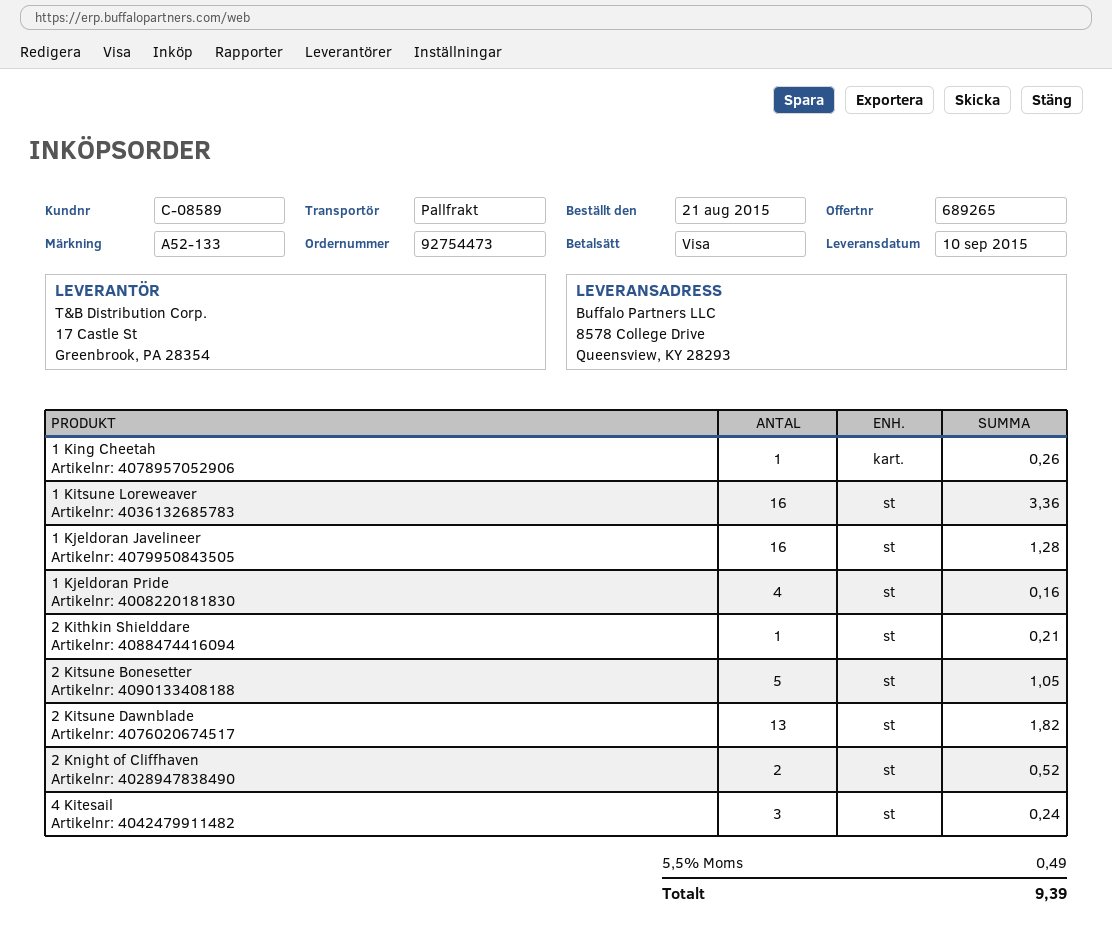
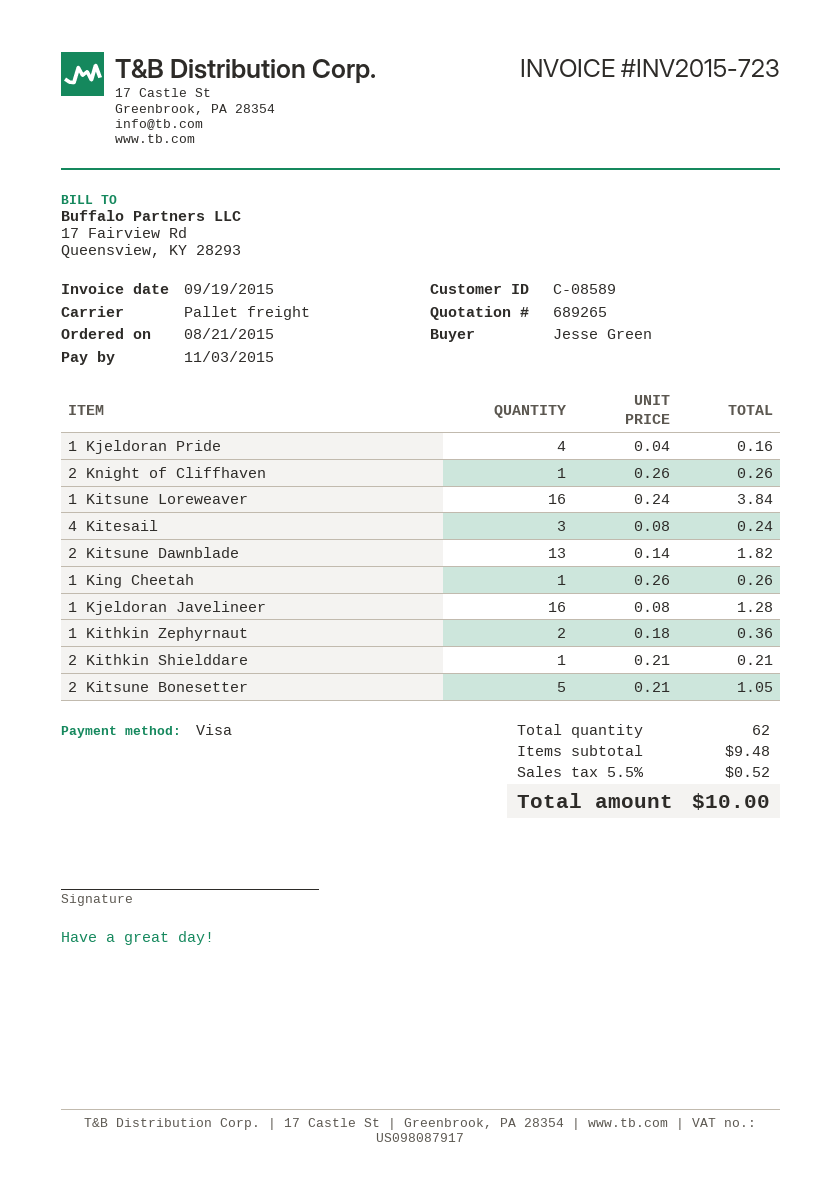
1 Kitsune Loreweaver: 16 for 3.36 -> 16 for 3.84
2 Knight of Cliffhaven: 2 for 0.52 -> 1 for 0.26
1 Kithkin Zephyrnaut: none -> 2 for 0.36
tax: 5.5% = 0.49 -> 5.5% = 0.52
total: 9.39 -> 10.00

